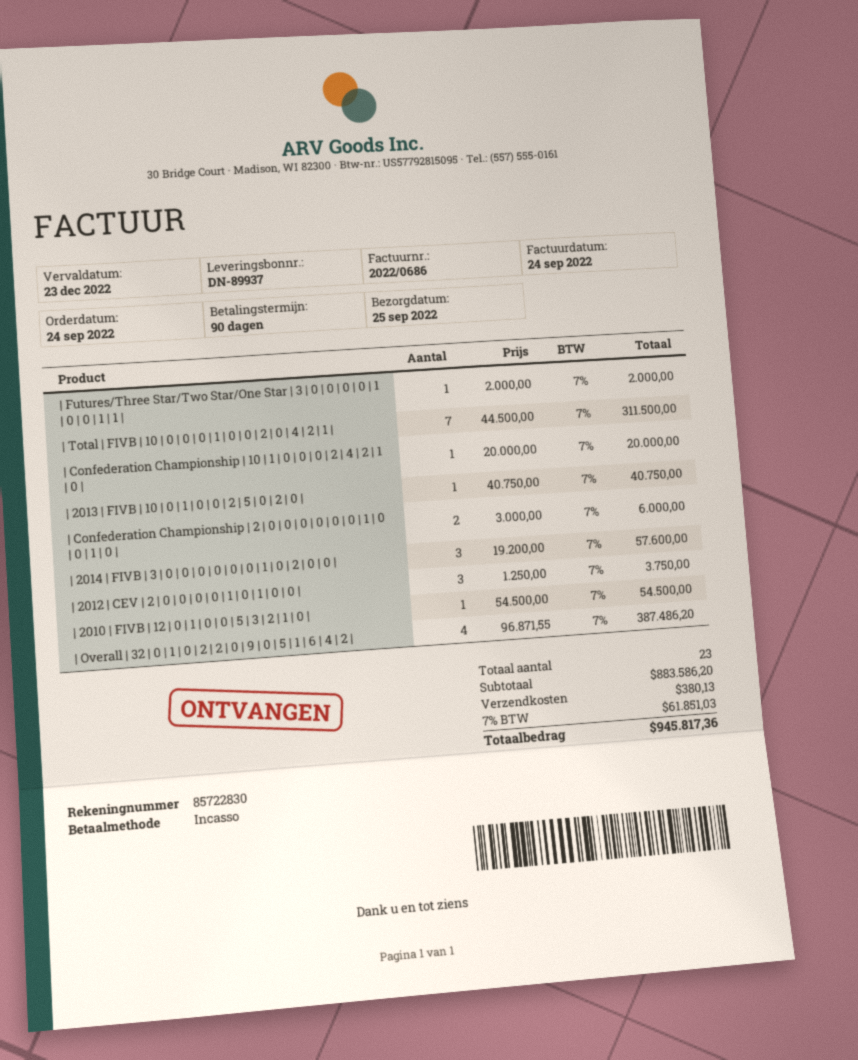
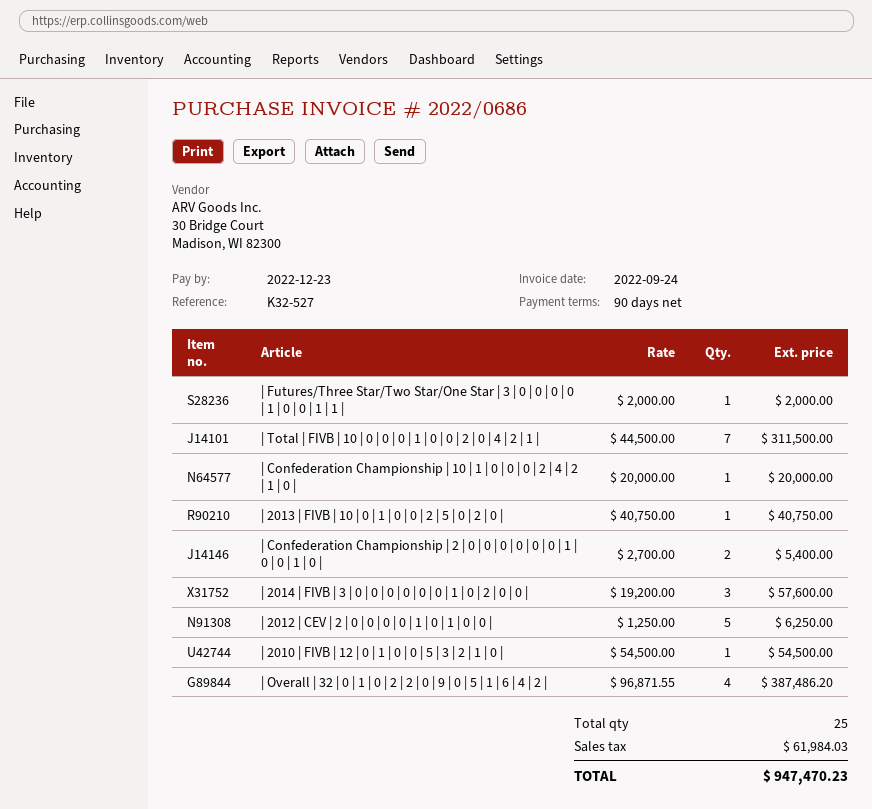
| Confederation Championship | 2 | 0 | 0 | 0 | 0 | 0 | 0 | 1 | 0 | 0 | 1 | 0 |: 2 x 3000.00 = 6000.00 -> 2 x 2700.00 = 5400.00
| 2012 | CEV | 2 | 0 | 0 | 0 | 0 | 1 | 0 | 1 | 0 | 0 |: 3 x 1250.00 = 3750.00 -> 5 x 1250.00 = 6250.00
total quantity: 23 -> 25
shipping: 380.13 -> none
tax: 61851.03 -> 61984.03
total: 945817.36 -> 947470.23

